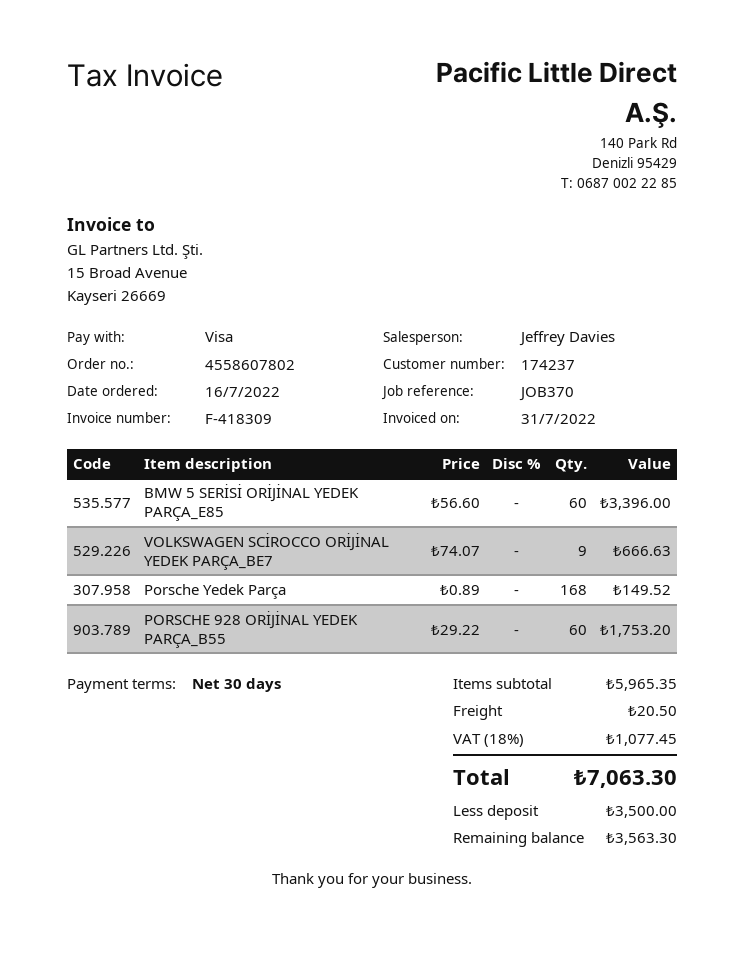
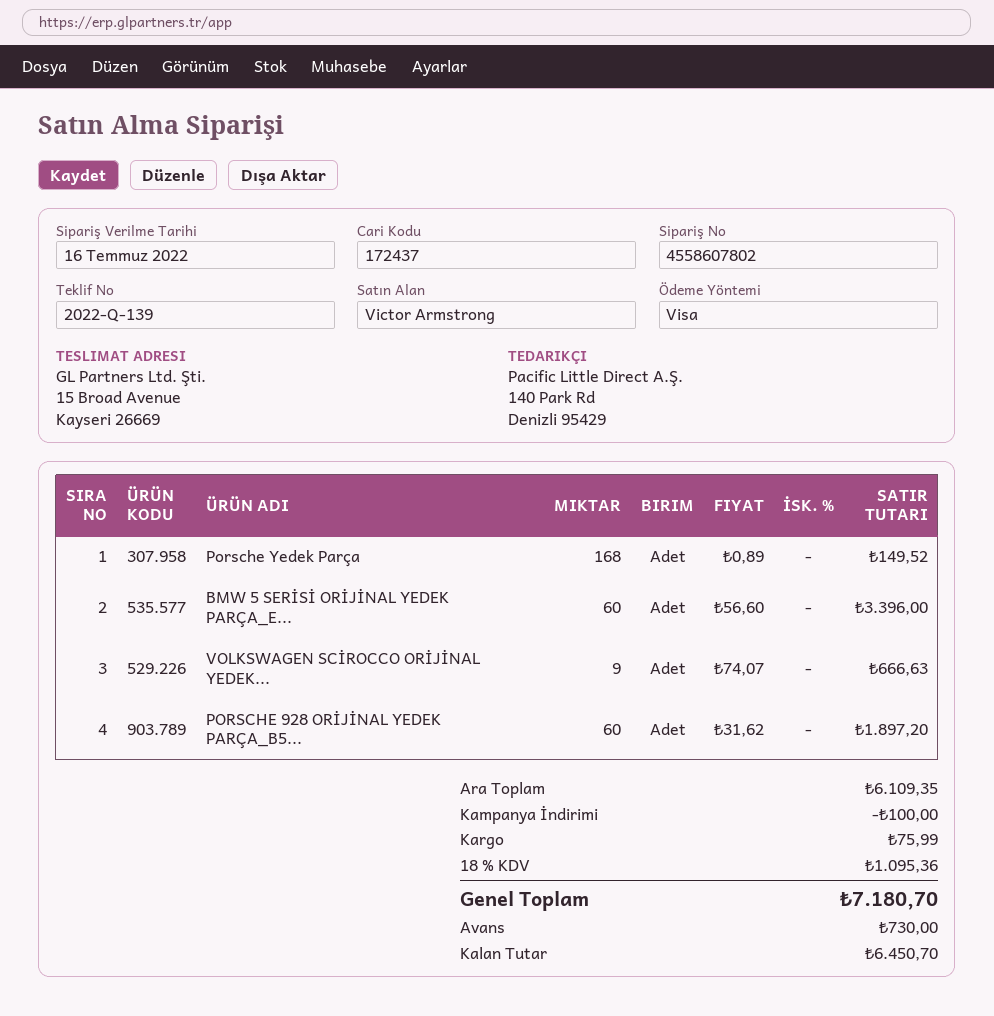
customer number: 174237 -> 172437
PORSCHE 928 ORİJİNAL YEDEK PARÇA_B55: 60 x 29.22 = 1753.20 -> 60 x 31.62 = 1897.20
subtotal: 5965.35 -> 6109.35
discount: none -> 100.00
shipping: 20.50 -> 75.99
tax: 18% = 1077.45 -> 18% = 1095.36
total: 7063.30 -> 7180.70
deposit: 3500.00 -> 730.00
balance: 3563.30 -> 6450.70

